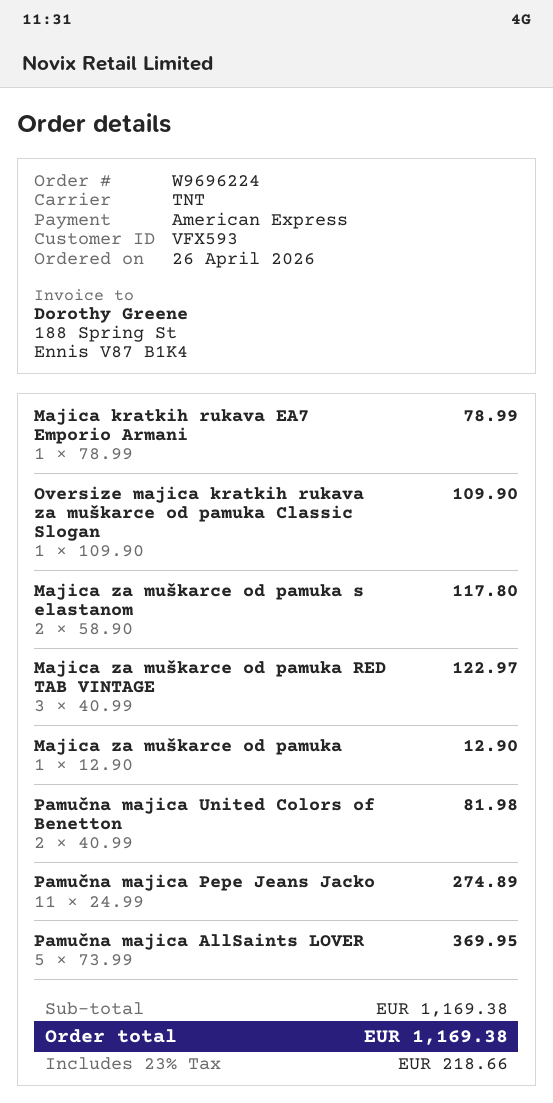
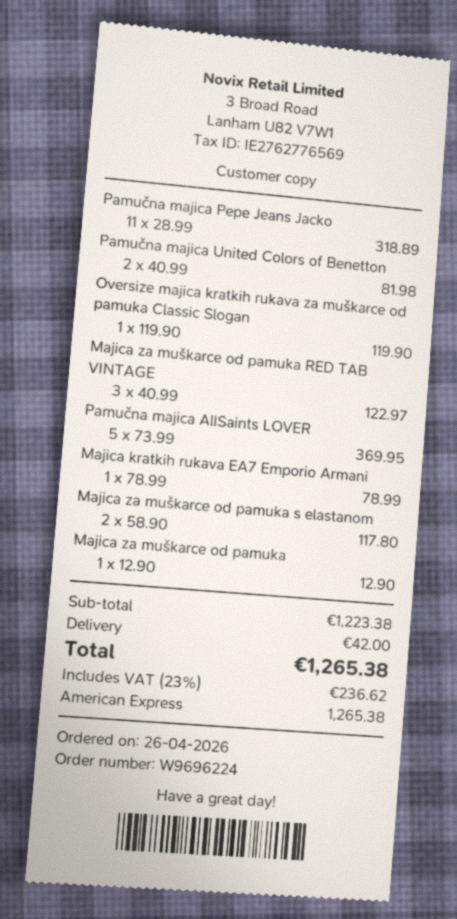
Oversize majica kratkih rukava za muškarce od pamuka Classic Slogan: 1 x 109.90 = 109.90 -> 1 x 119.90 = 119.90
Pamučna majica Pepe Jeans Jacko: 11 x 24.99 = 274.89 -> 11 x 28.99 = 318.89
subtotal: 1169.38 -> 1223.38
shipping: none -> 42.00
tax: 23% = 218.66 -> 23% = 236.62
total: 1169.38 -> 1265.38

